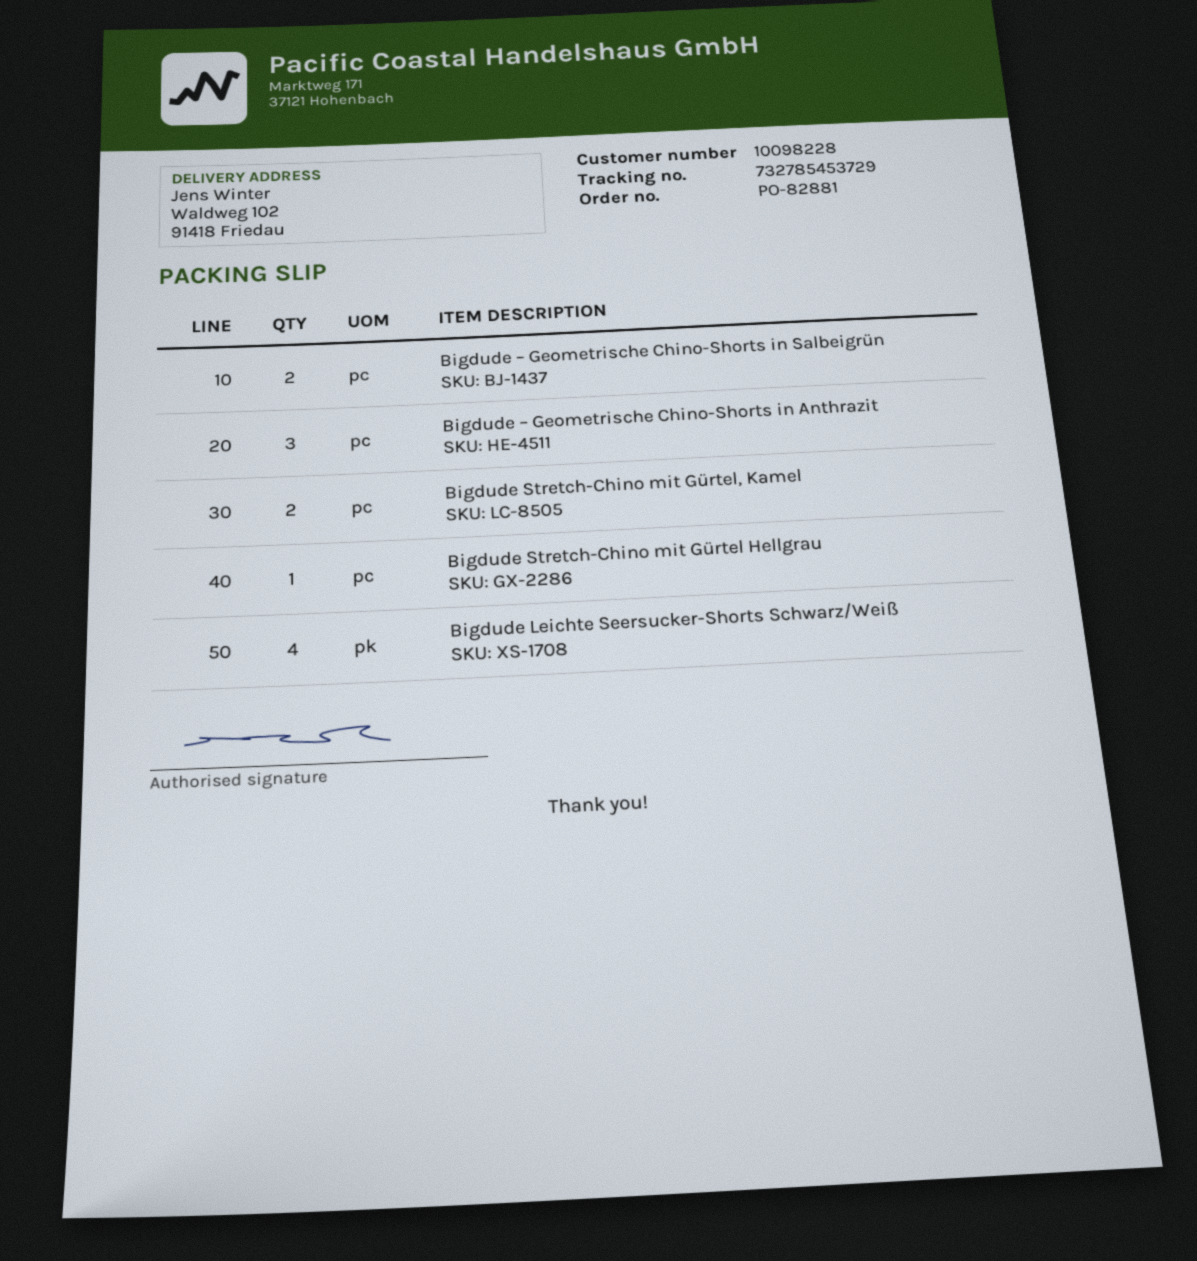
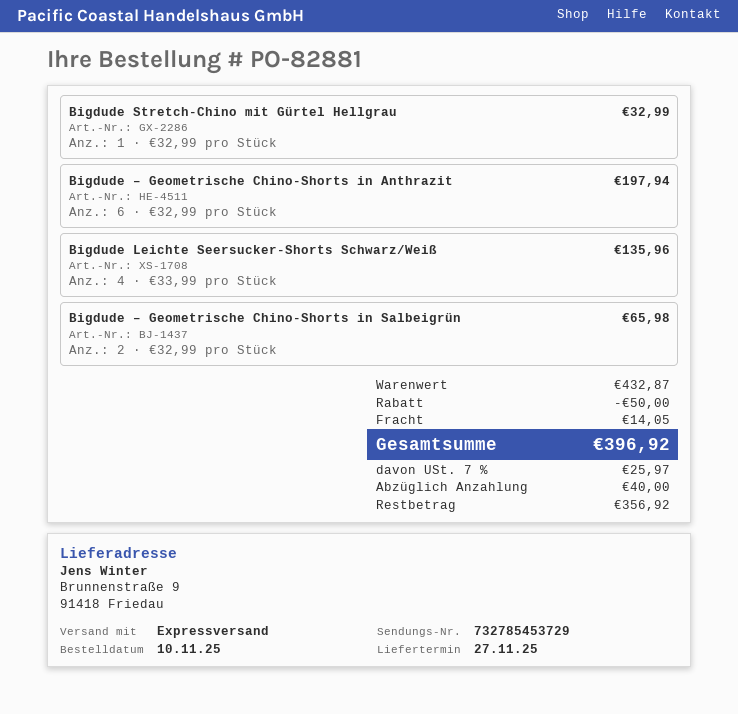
ship to: Waldweg 102, 91418 Friedau -> Brunnenstraße 9, 91418 Friedau
Bigdude – Geometrische Chino-Shorts in Anthrazit: 3 -> 6
Bigdude Stretch-Chino mit Gürtel, Kamel: 2 -> none

